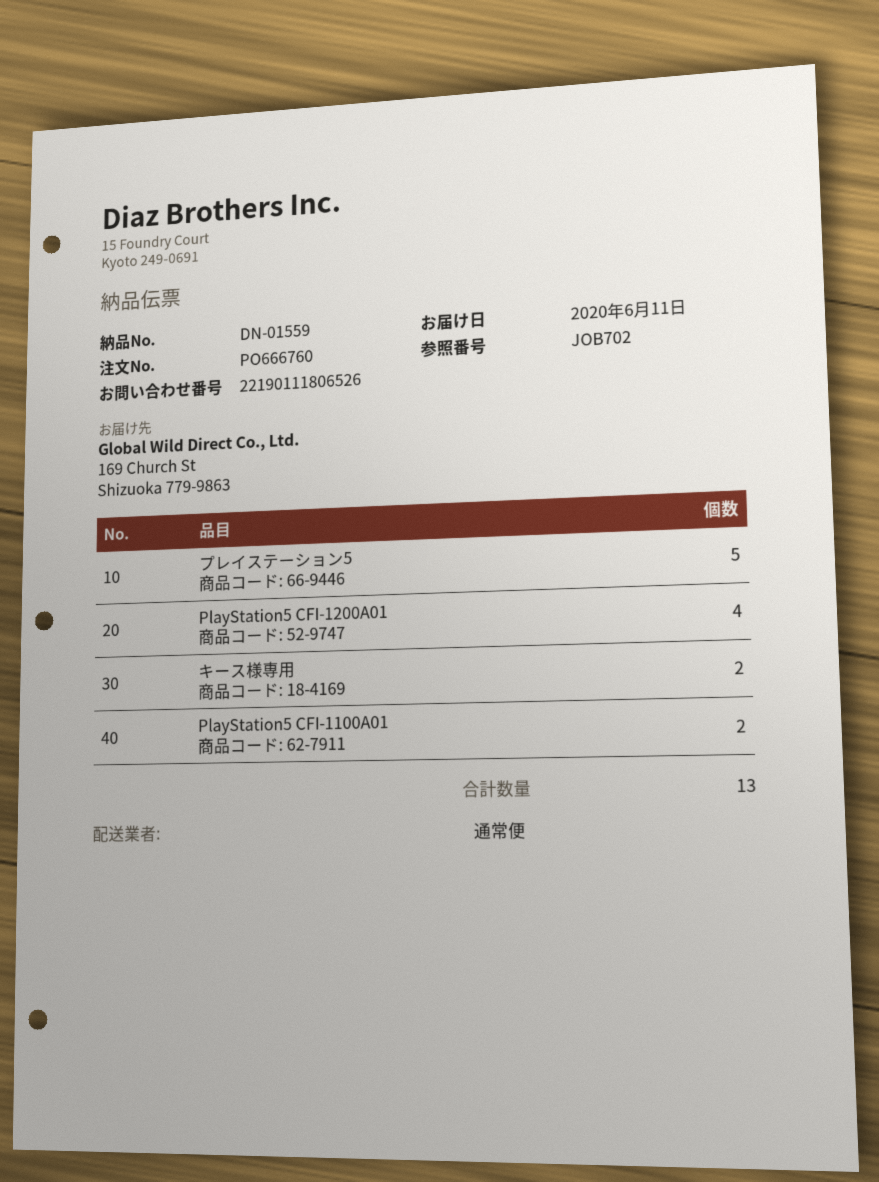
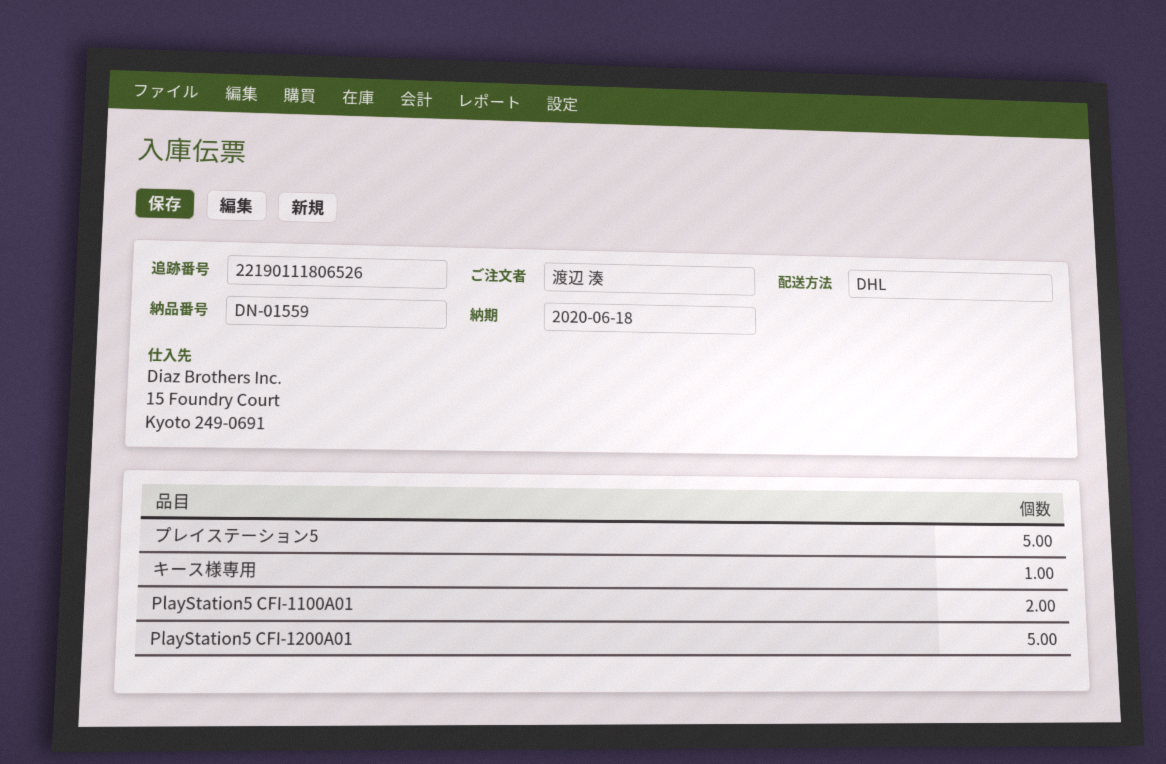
delivery date: 2020-06-11 -> 2020-06-18
shipping method: standard -> DHL
PlayStation5 CFI-1200A01: 4 -> 5
キース様専用: 2 -> 1

